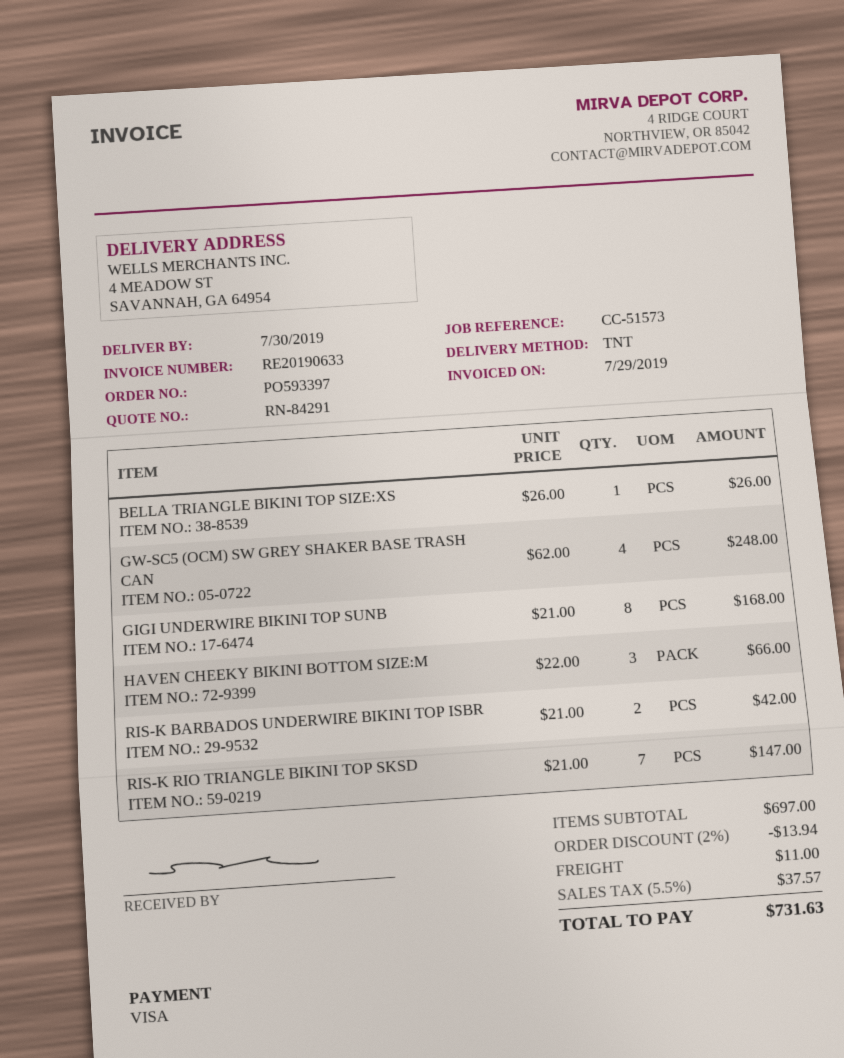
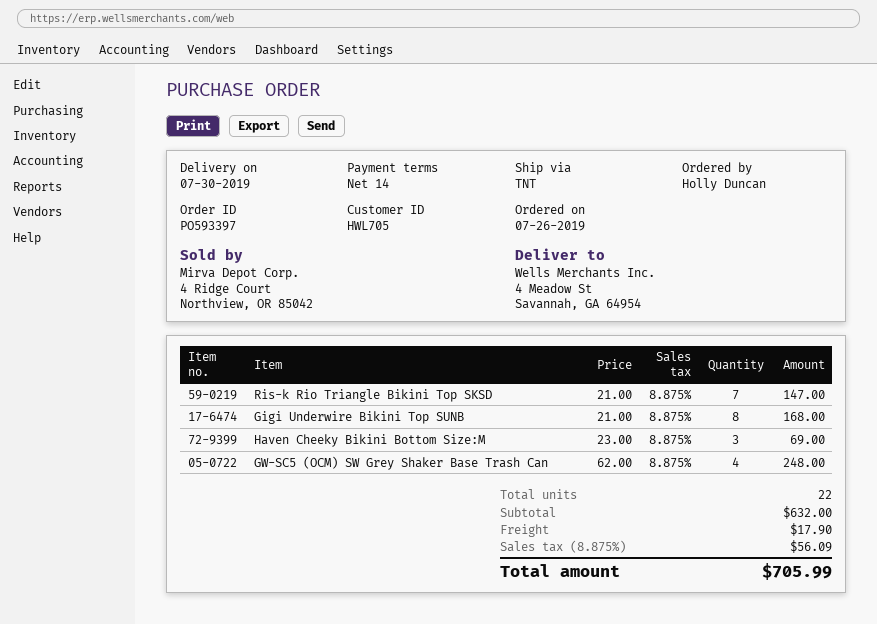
BELLA TRIANGLE BIKINI TOP SIZE:XS: 1 x 26.00 = 26.00 -> none
HAVEN CHEEKY BIKINI BOTTOM SIZE:M: 3 x 22.00 = 66.00 -> 3 x 23.00 = 69.00
RIS-K BARBADOS UNDERWIRE BIKINI TOP ISBR: 2 x 21.00 = 42.00 -> none
subtotal: 697.00 -> 632.00
discount: 2% = 13.94 -> none
shipping: 11.00 -> 17.90
tax: 5.5% = 37.57 -> 8.875% = 56.09
total: 731.63 -> 705.99

